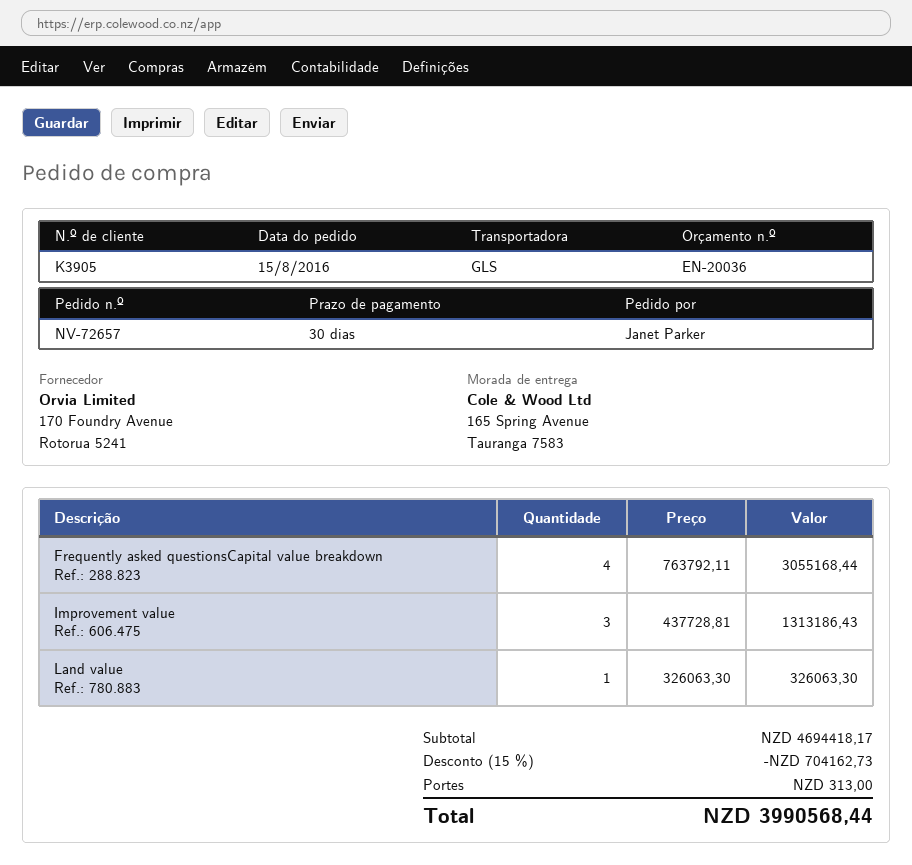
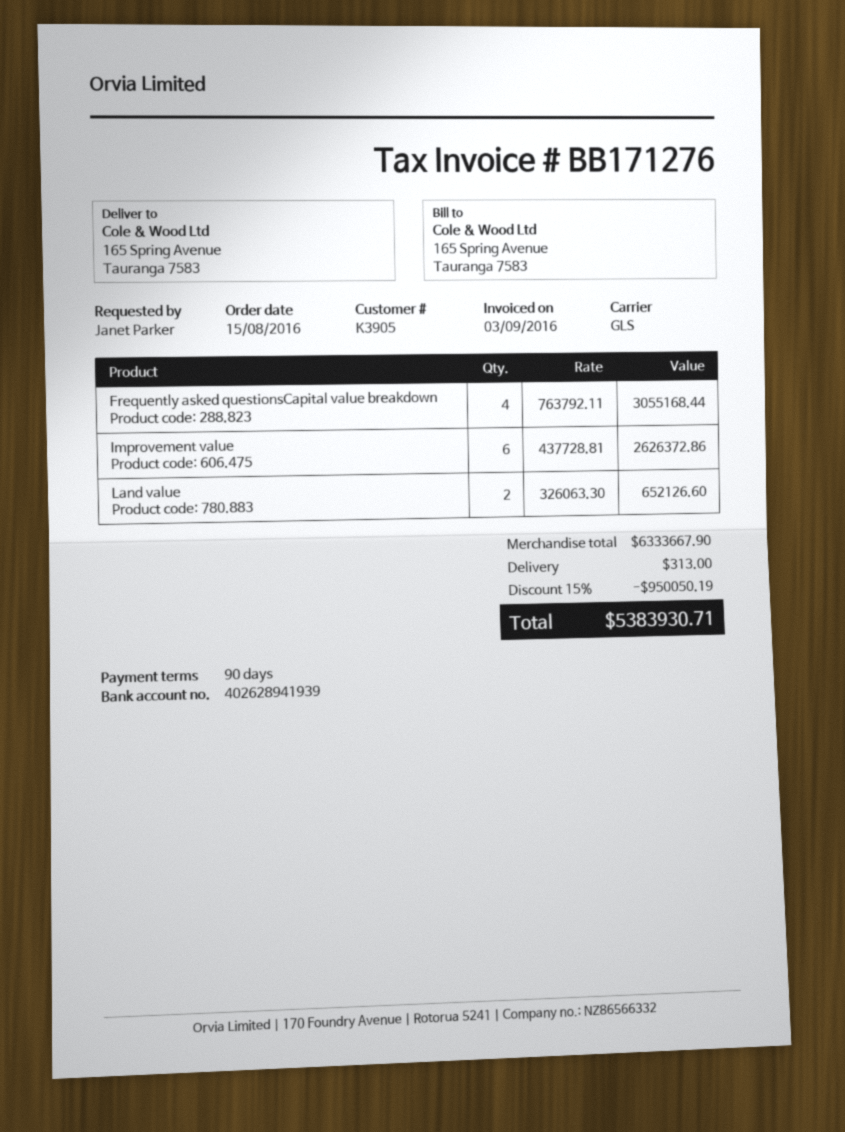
payment terms: 30 days -> 90 days
Improvement value: 3 x 437728.81 = 1313186.43 -> 6 x 437728.81 = 2626372.86
Land value: 1 x 326063.30 = 326063.30 -> 2 x 326063.30 = 652126.60
subtotal: 4694418.17 -> 6333667.90
discount: 15% = 704162.73 -> 15% = 950050.19
total: 3990568.44 -> 5383930.71

